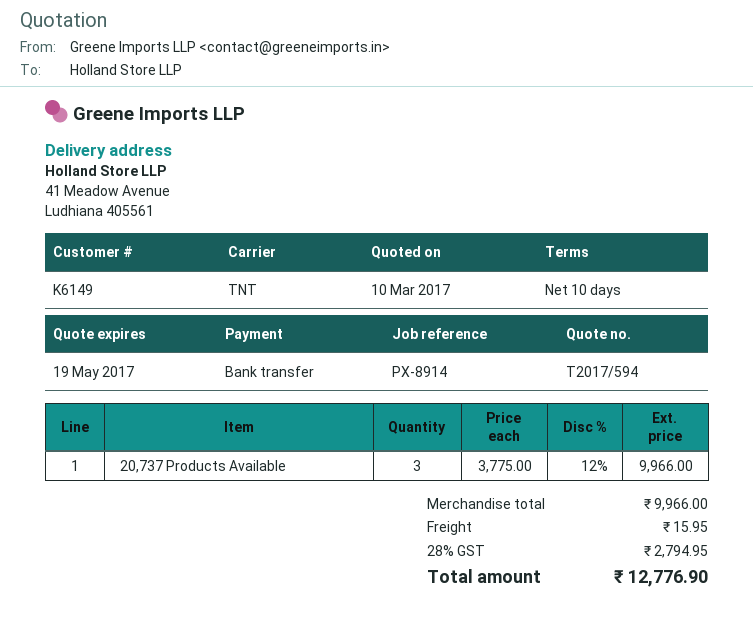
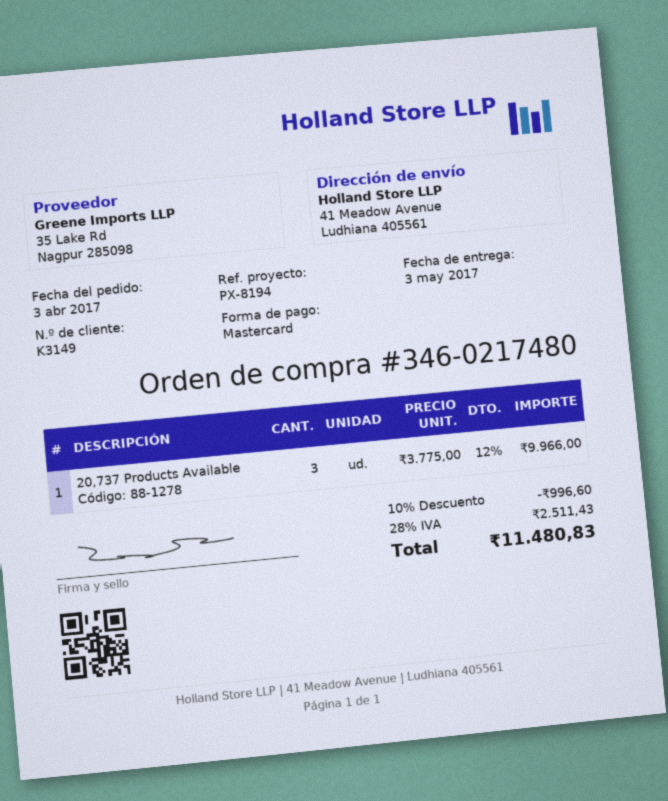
customer number: K6149 -> K3149
reference: PX-8914 -> PX-8194
payment method: bank transfer -> Mastercard
discount: none -> 10% = 996.60
shipping: 15.95 -> none
tax: 28% = 2794.95 -> 28% = 2511.43
total: 12776.90 -> 11480.83

